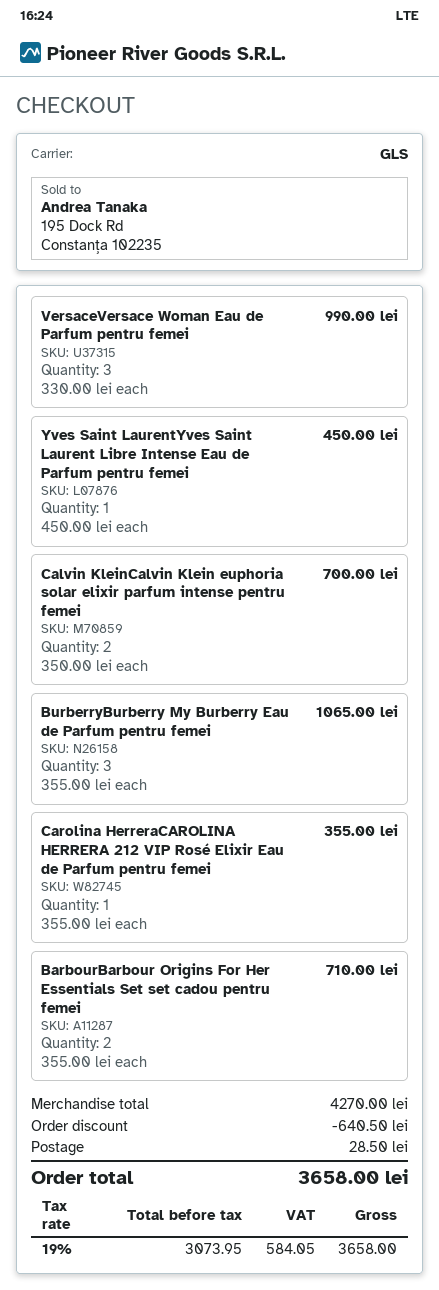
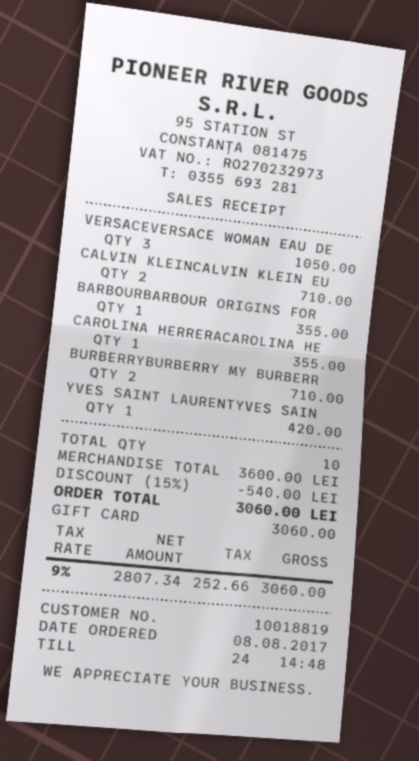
VersaceVersace Woman Eau de Parfum pentru femei: 3 for 990.00 -> 3 for 1050.00
Yves Saint LaurentYves Saint Laurent Libre Intense Eau de Parfum pentru femei: 1 for 450.00 -> 1 for 420.00
Calvin KleinCalvin Klein euphoria solar elixir parfum intense pentru femei: 2 for 700.00 -> 2 for 710.00
BurberryBurberry My Burberry Eau de Parfum pentru femei: 3 for 1065.00 -> 2 for 710.00
BarbourBarbour Origins For Her Essentials Set set cadou pentru femei: 2 for 710.00 -> 1 for 355.00
subtotal: 4270.00 -> 3600.00
discount: 640.50 -> 540.00
shipping: 28.50 -> none
net: 3073.95 -> 2807.34
tax: 19% = 584.05 -> 9% = 252.66
total: 3658.00 -> 3060.00

